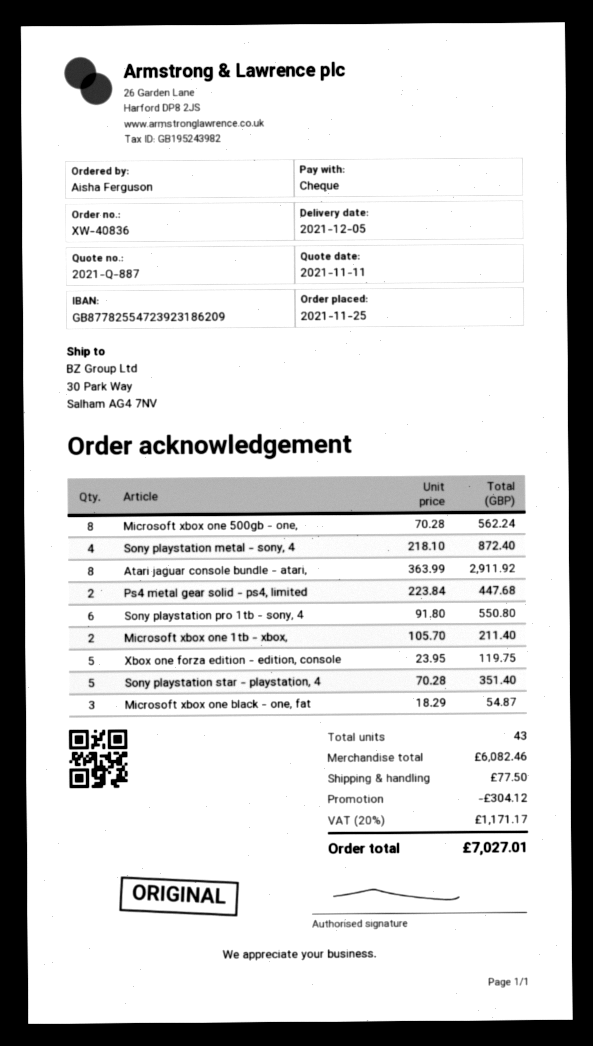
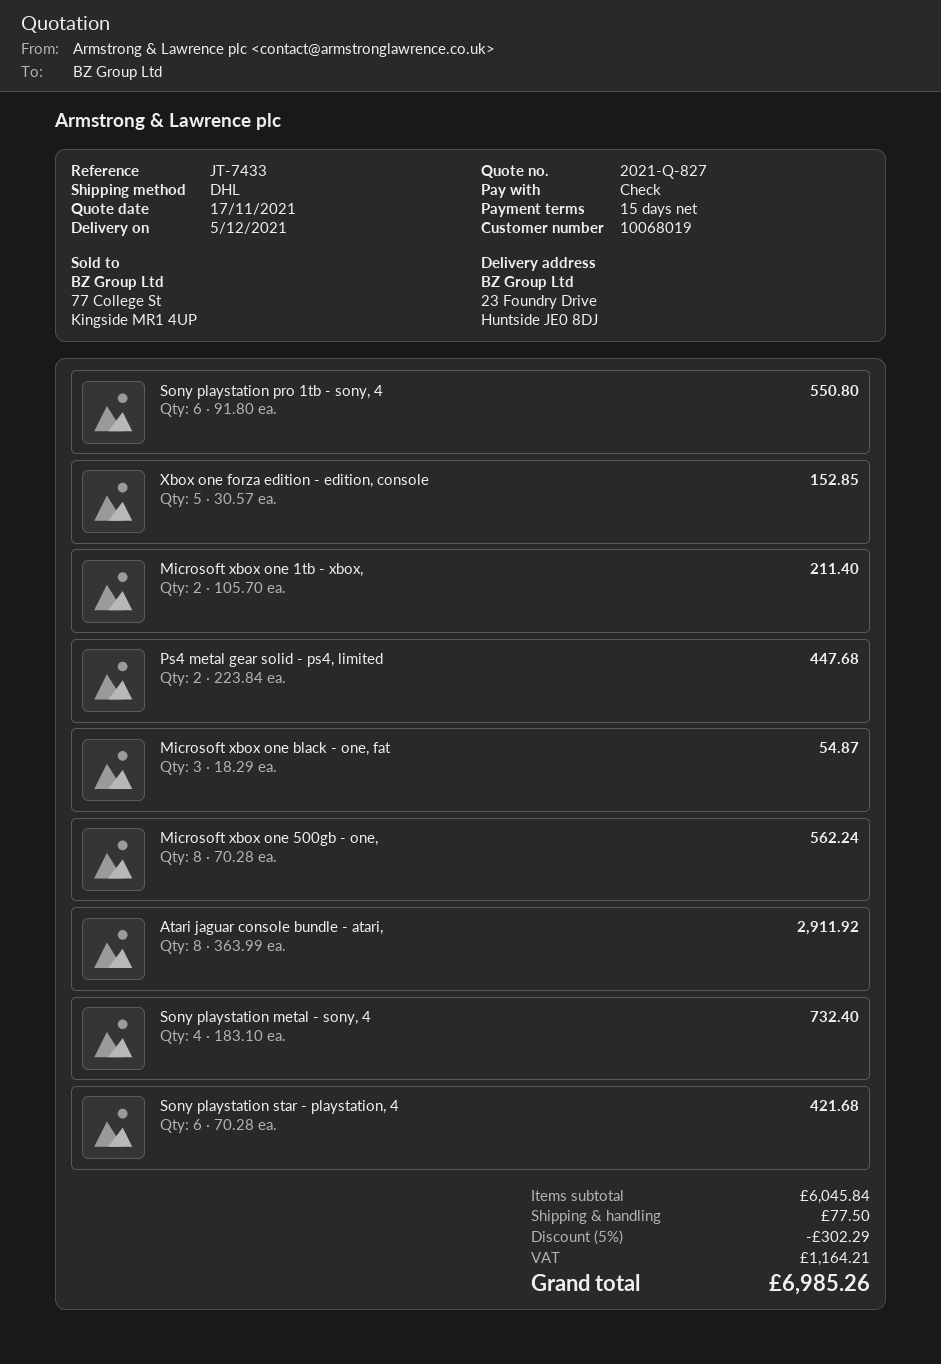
quote number: 2021-Q-887 -> 2021-Q-827
quote date: 2021-11-11 -> 2021-11-17
ship to: 30 Park Way, Salham AG4 7NV -> 23 Foundry Drive, Huntside JE0 8DJ
Sony playstation metal - sony, 4: 4 x 218.10 = 872.40 -> 4 x 183.10 = 732.40
Xbox one forza edition - edition, console: 5 x 23.95 = 119.75 -> 5 x 30.57 = 152.85
Sony playstation star - playstation, 4: 5 x 70.28 = 351.40 -> 6 x 70.28 = 421.68
subtotal: 6082.46 -> 6045.84
discount: 304.12 -> 302.29
tax: 1171.17 -> 1164.21
total: 7027.01 -> 6985.26

